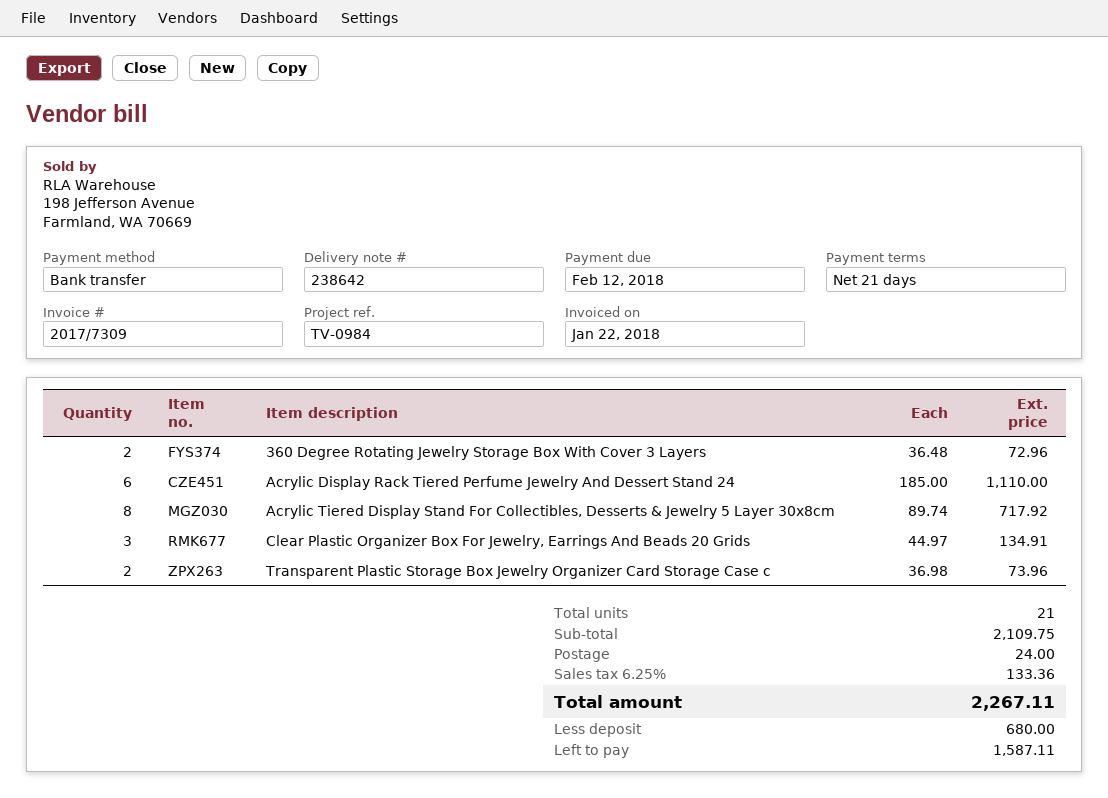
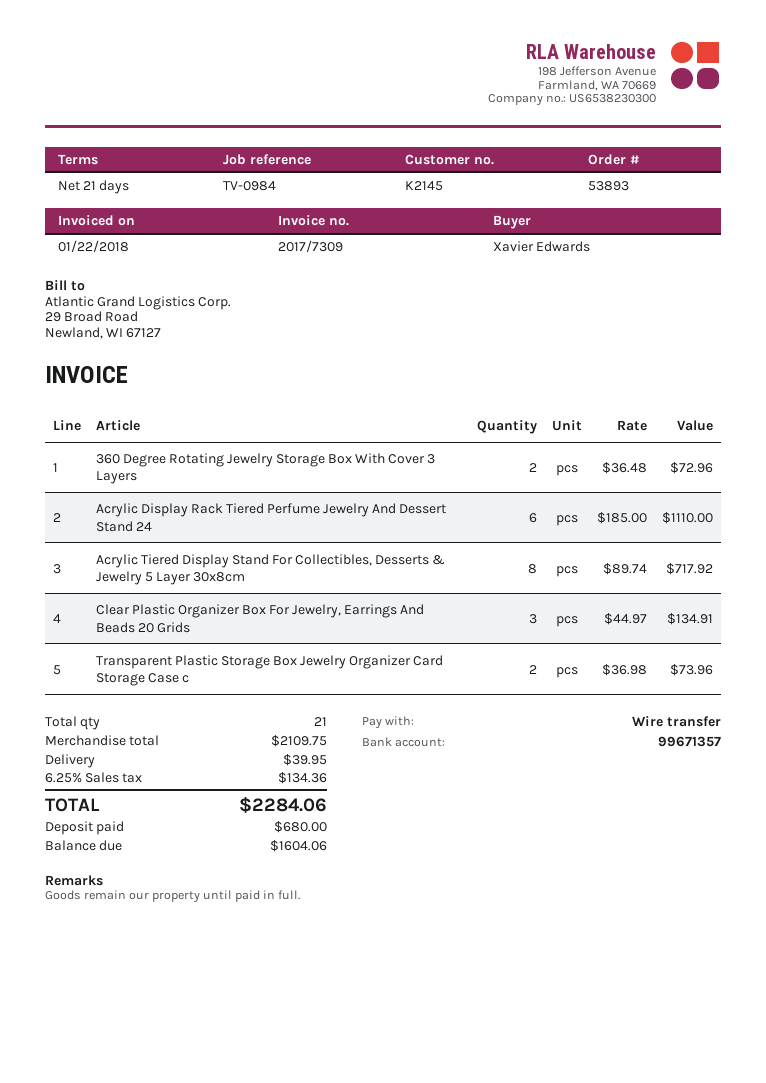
shipping: 24.00 -> 39.95
tax: 6.25% = 133.36 -> 6.25% = 134.36
total: 2267.11 -> 2284.06
balance: 1587.11 -> 1604.06

